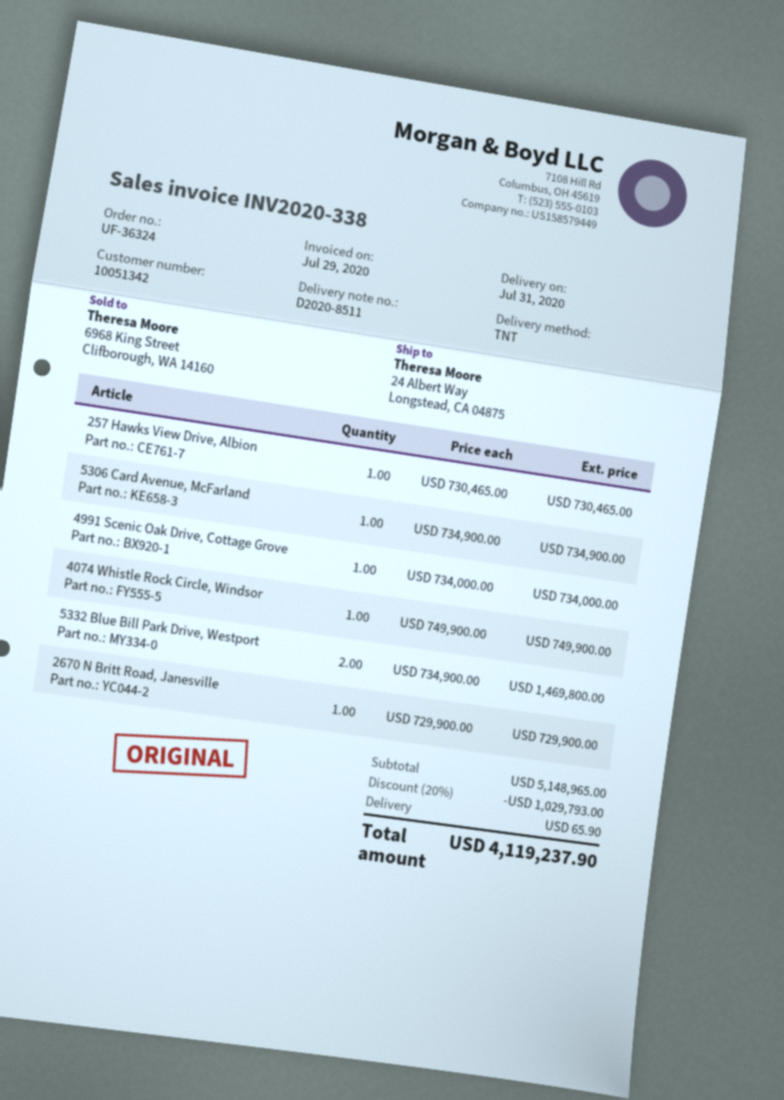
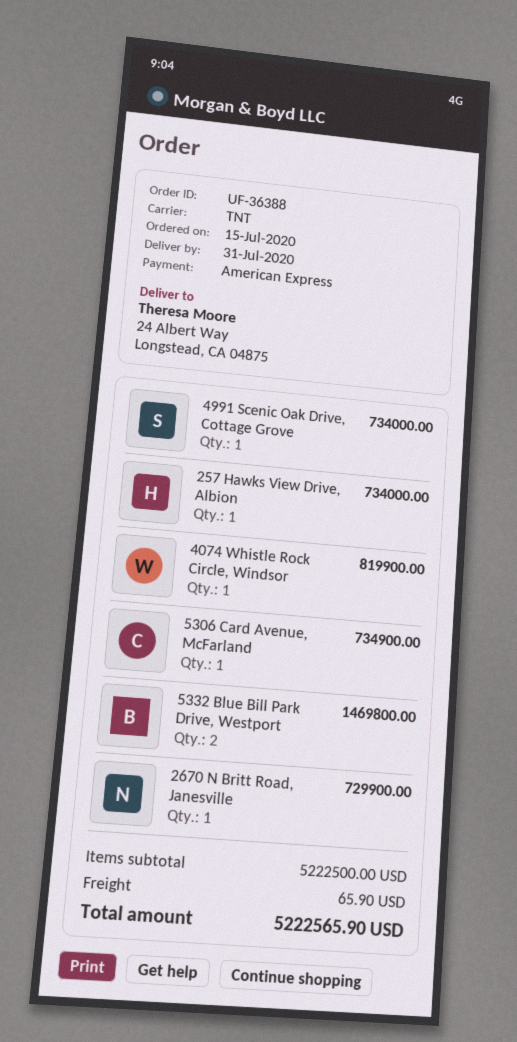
order number: UF-36324 -> UF-36388
257 Hawks View Drive, Albion: 1 for 730465.00 -> 1 for 734000.00
4074 Whistle Rock Circle, Windsor: 1 for 749900.00 -> 1 for 819900.00
subtotal: 5148965.00 -> 5222500.00
discount: 20% = 1029793.00 -> none
total: 4119237.90 -> 5222565.90

